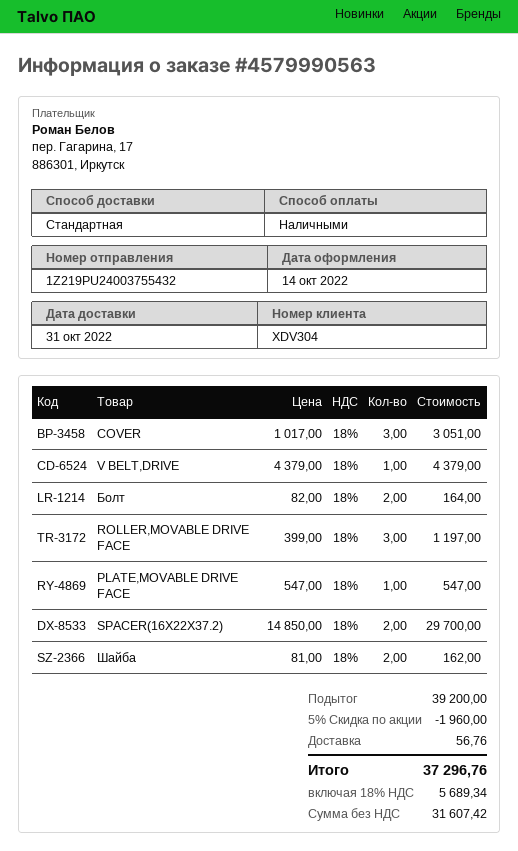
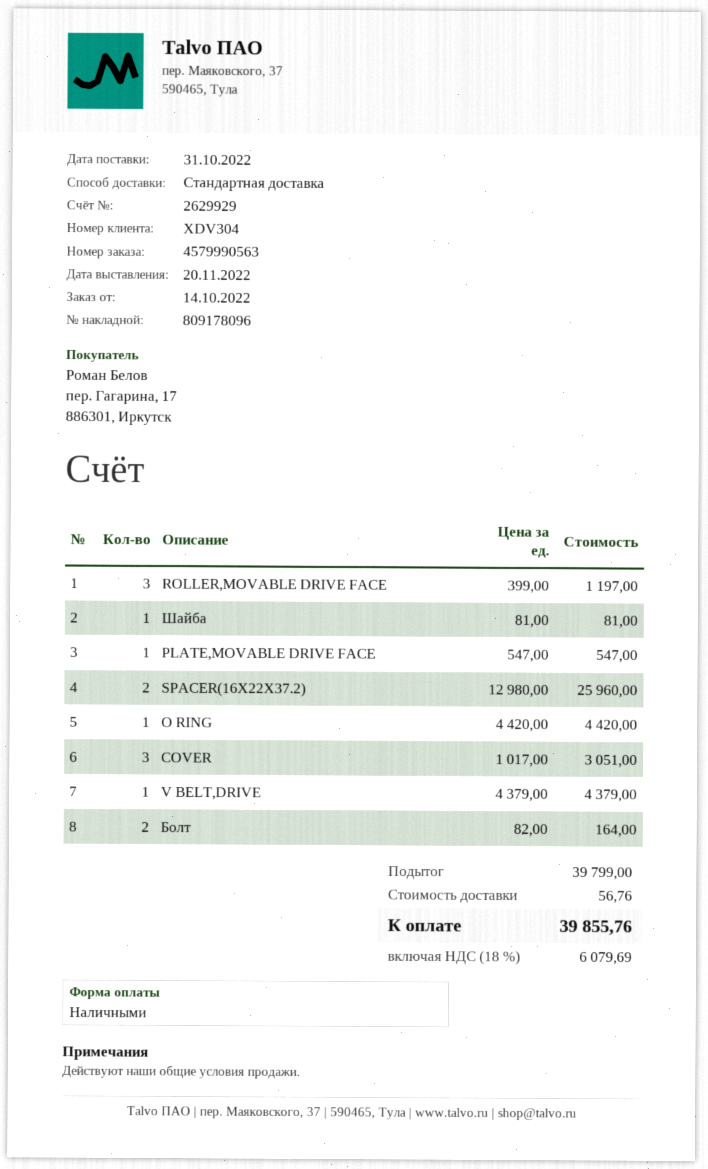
SPACER(16X22X37.2): 2 x 14850.00 = 29700.00 -> 2 x 12980.00 = 25960.00
Шайба: 2 x 81.00 = 162.00 -> 1 x 81.00 = 81.00
O RING: none -> 1 x 4420.00 = 4420.00
subtotal: 39200.00 -> 39799.00
discount: 5% = 1960.00 -> none
tax: 18% = 5689.34 -> 18% = 6079.69
total: 37296.76 -> 39855.76

